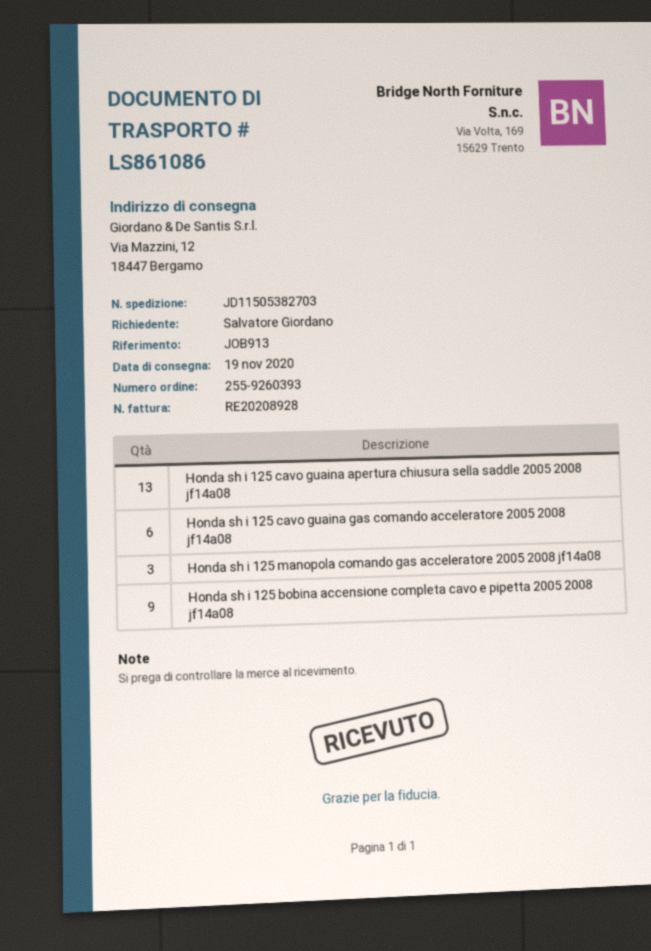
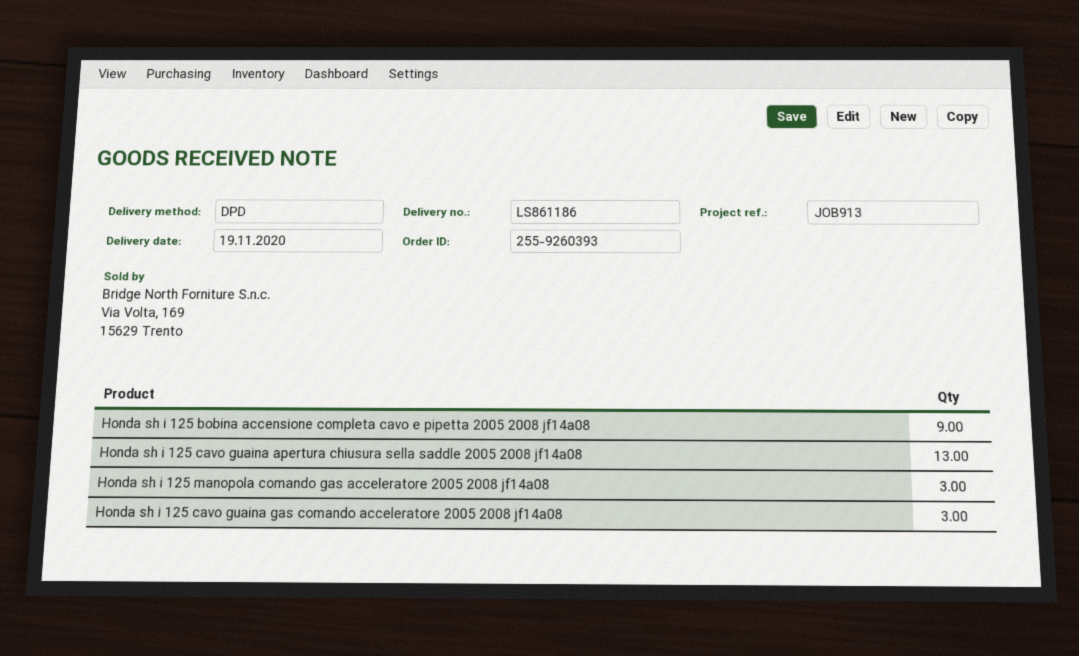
delivery note number: LS861086 -> LS861186
Honda sh i 125 cavo guaina gas comando acceleratore 2005 2008 jf14a08: 6 -> 3

